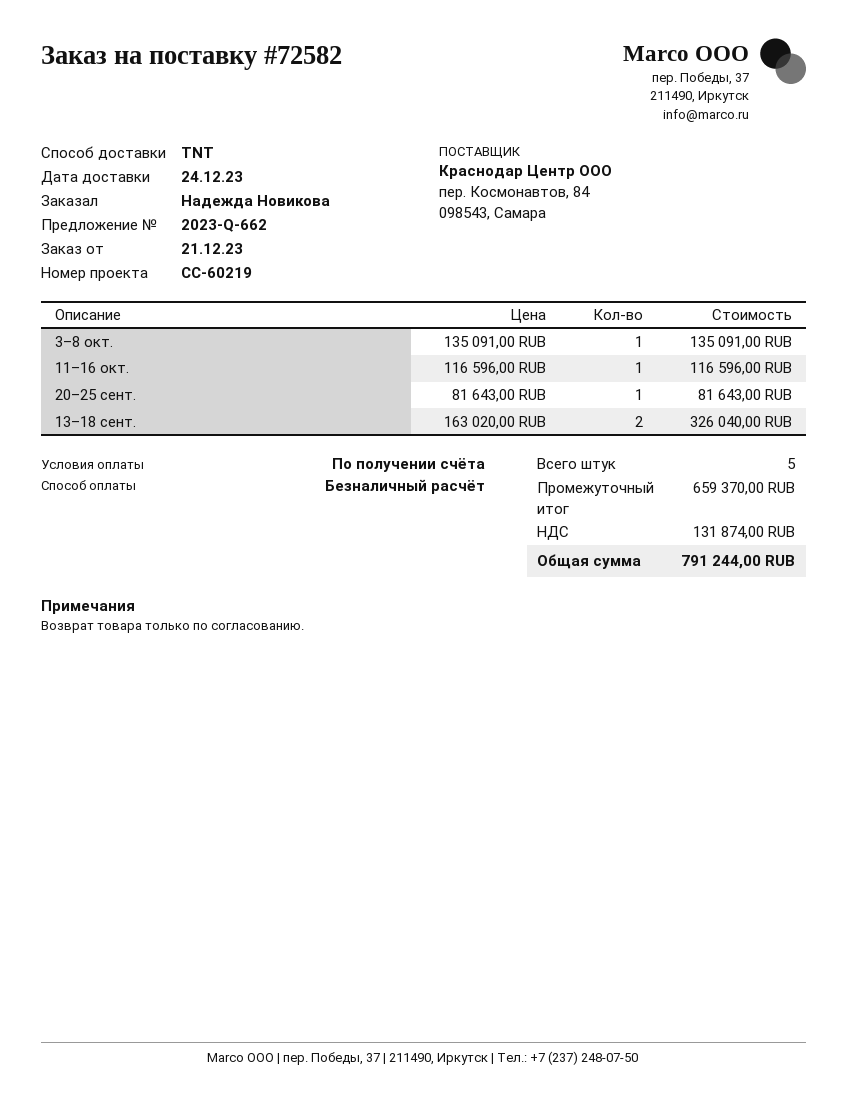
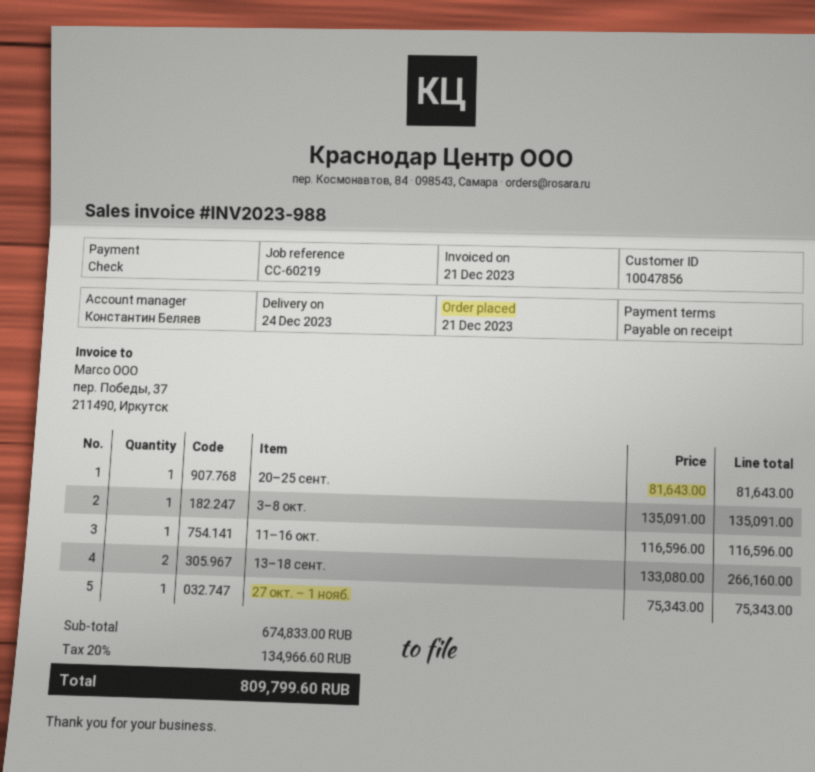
payment method: bank transfer -> cheque
13–18 сент.: 2 x 163020.00 = 326040.00 -> 2 x 133080.00 = 266160.00
27 окт. – 1 нояб.: none -> 1 x 75343.00 = 75343.00
subtotal: 659370.00 -> 674833.00
tax: 131874.00 -> 134966.60
total: 791244.00 -> 809799.60

